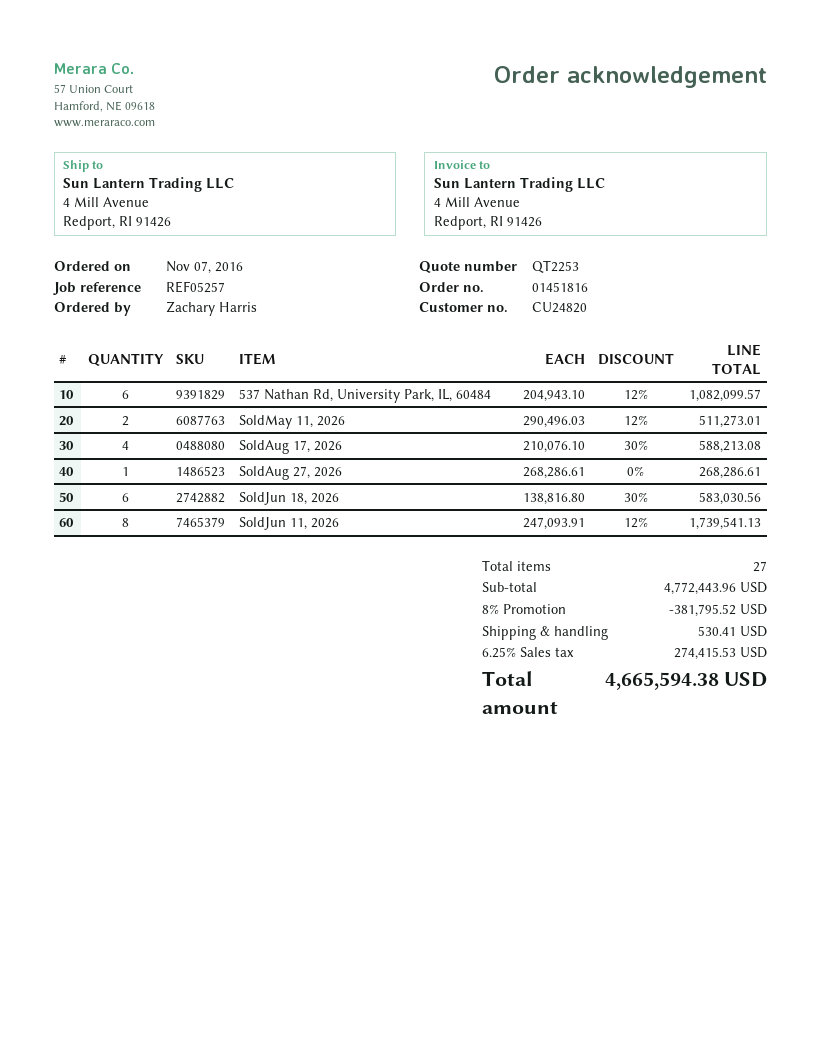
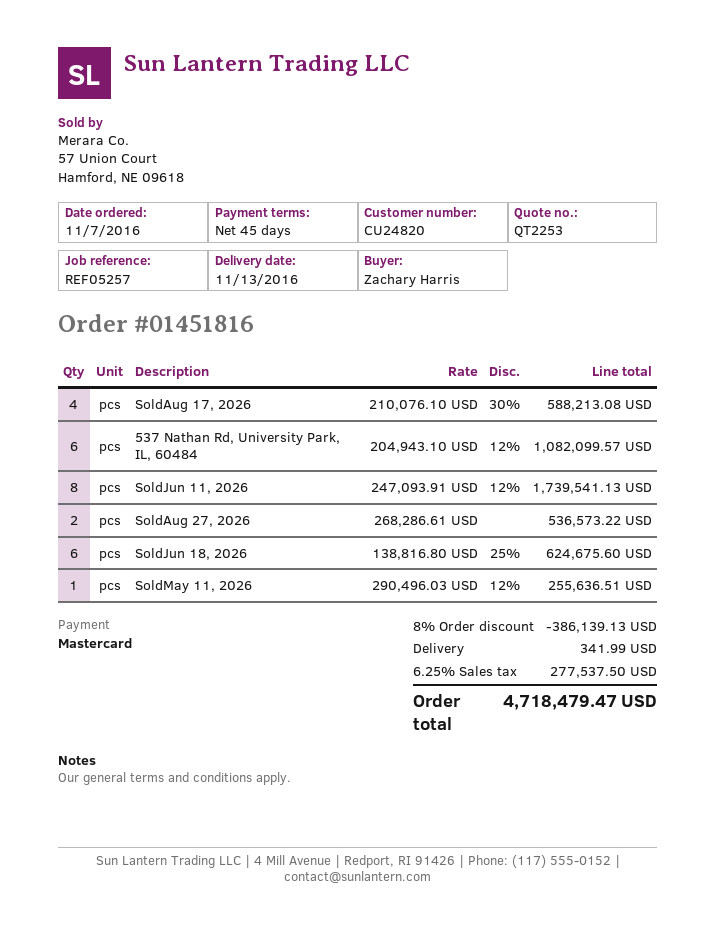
SoldMay 11, 2026: 2 x 290496.03 - 12% = 511273.01 -> 1 x 290496.03 - 12% = 255636.51
SoldAug 27, 2026: 1 x 268286.61 = 268286.61 -> 2 x 268286.61 = 536573.22
SoldJun 18, 2026: 6 x 138816.80 - 30% = 583030.56 -> 6 x 138816.80 - 25% = 624675.60
discount: 8% = 381795.52 -> 8% = 386139.13
shipping: 530.41 -> 341.99
tax: 6.25% = 274415.53 -> 6.25% = 277537.50
total: 4665594.38 -> 4718479.47

